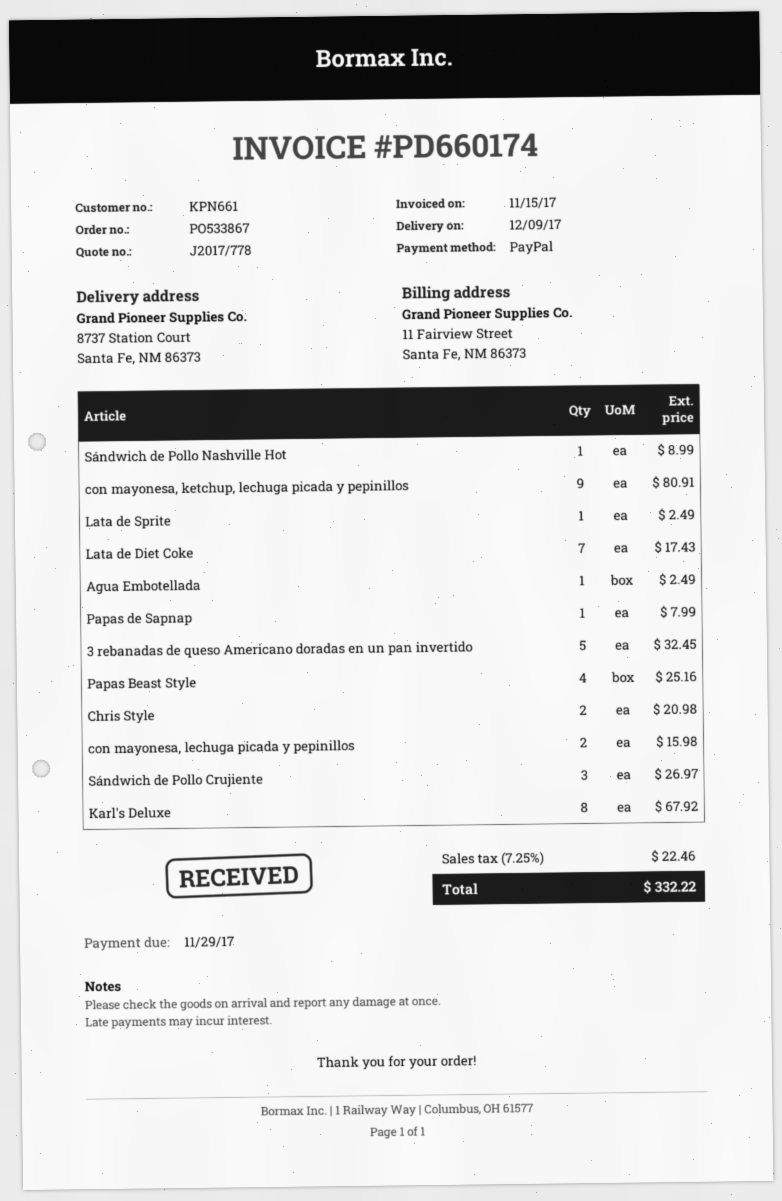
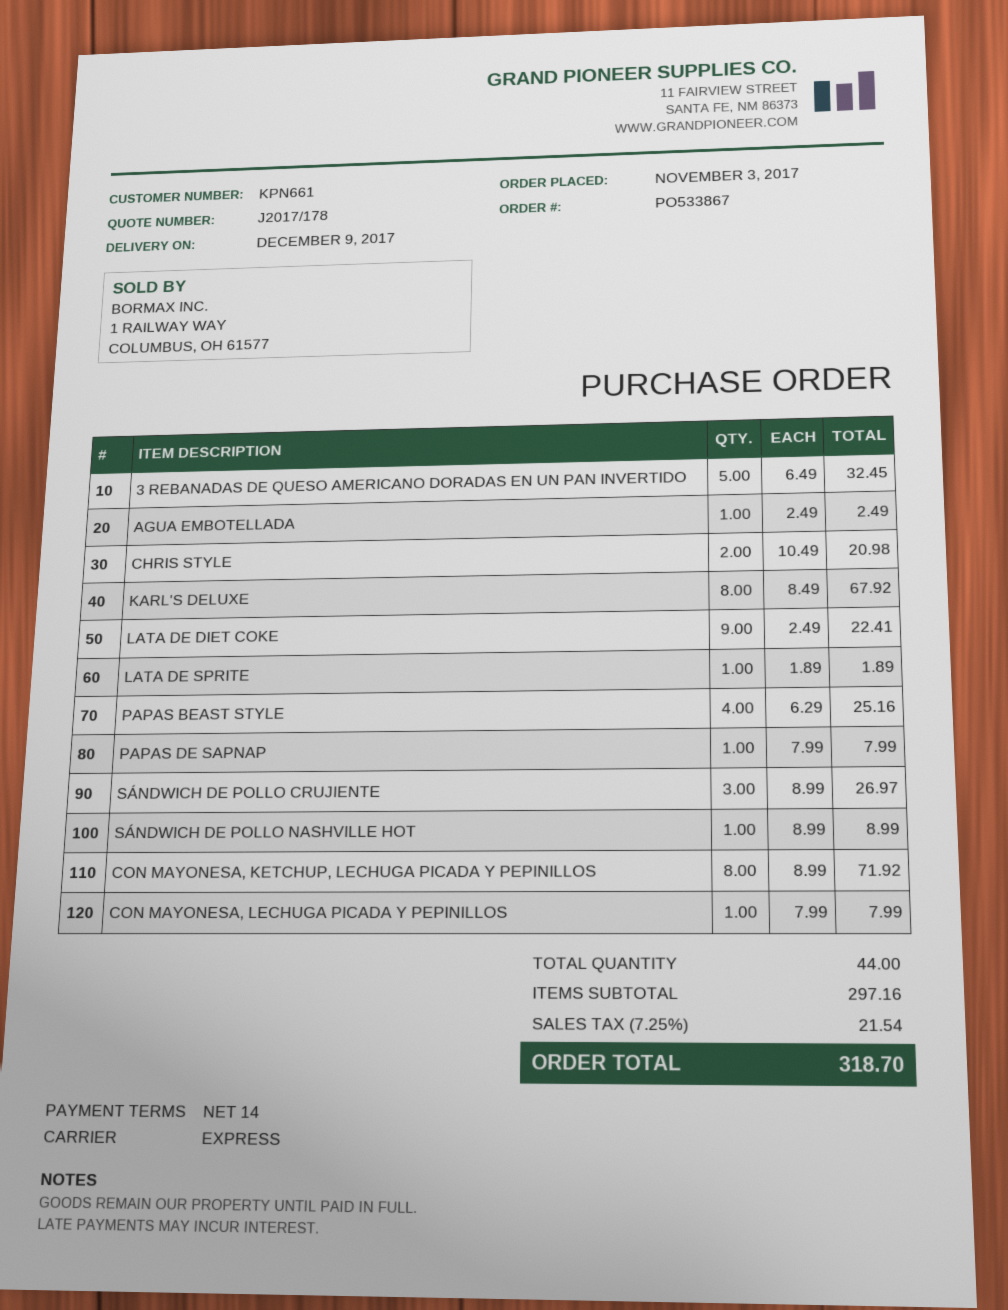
quote number: J2017/778 -> J2017/178
con mayonesa, ketchup, lechuga picada y pepinillos: 9 for 80.91 -> 8 for 71.92
Lata de Sprite: 1 for 2.49 -> 1 for 1.89
Lata de Diet Coke: 7 for 17.43 -> 9 for 22.41
con mayonesa, lechuga picada y pepinillos: 2 for 15.98 -> 1 for 7.99
tax: 7.25% = 22.46 -> 7.25% = 21.54
total: 332.22 -> 318.70

